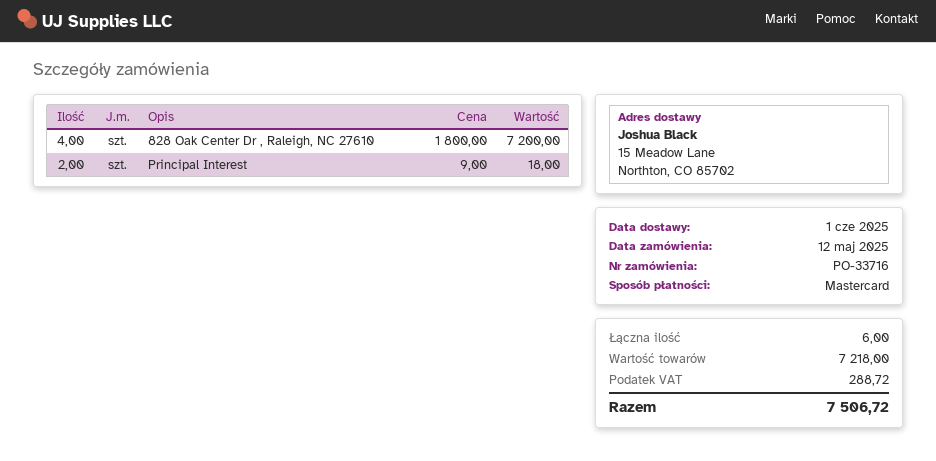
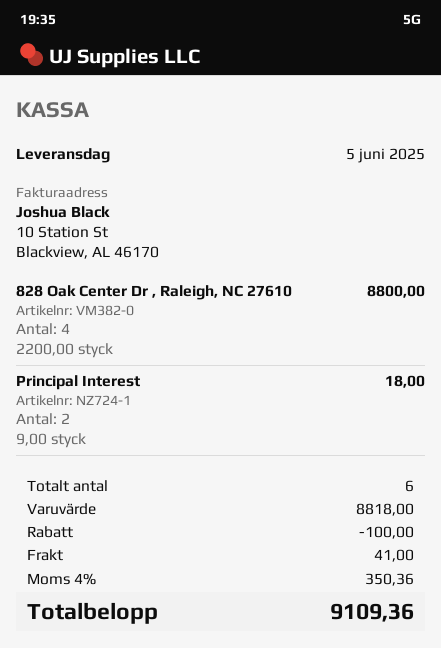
delivery date: 2025-06-01 -> 2025-06-05
828 Oak Center Dr , Raleigh, NC 27610: 4 x 1800.00 = 7200.00 -> 4 x 2200.00 = 8800.00
subtotal: 7218.00 -> 8818.00
discount: none -> 100.00
shipping: none -> 41.00
tax: 288.72 -> 350.36
total: 7506.72 -> 9109.36

